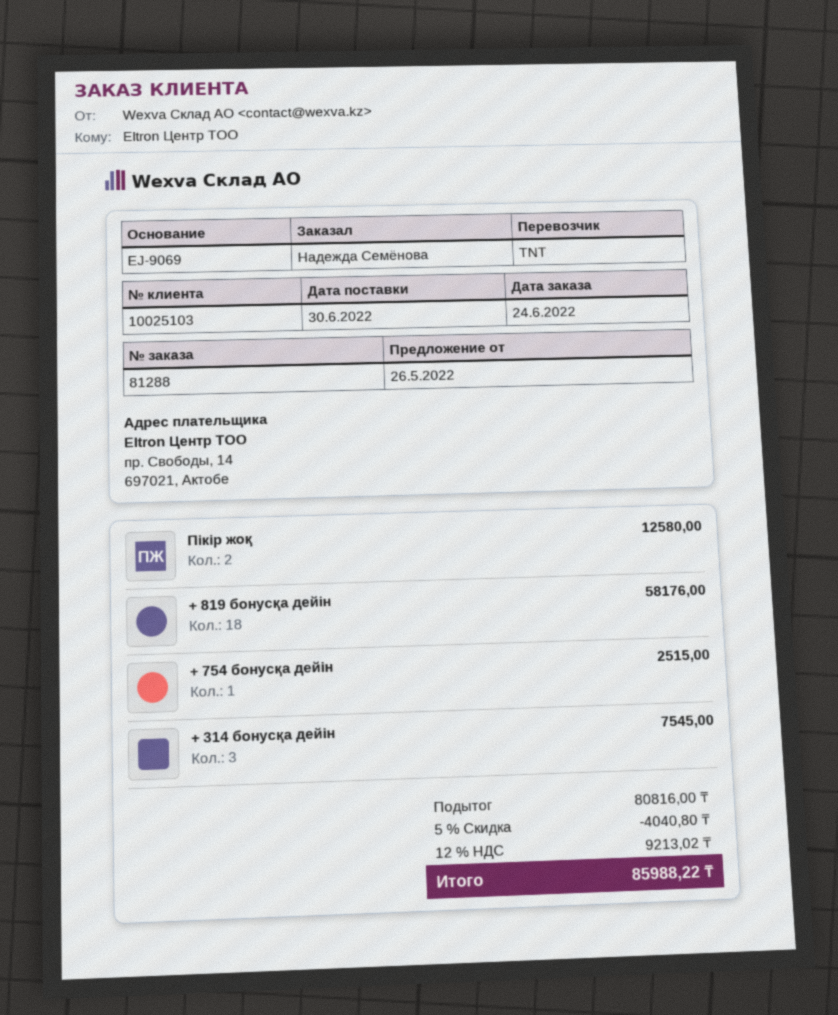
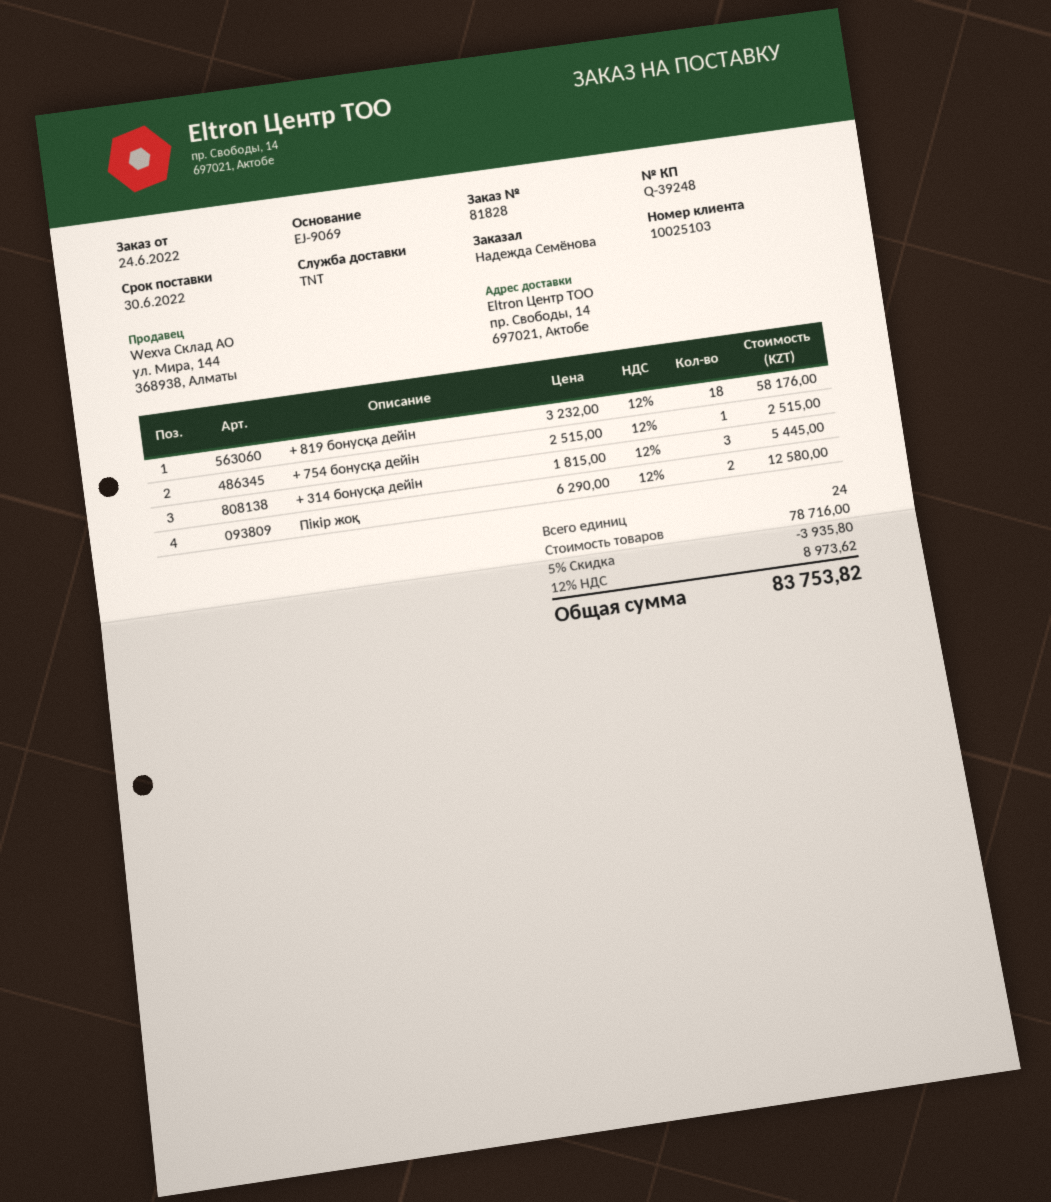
order number: 81288 -> 81828
+ 314 бонусқа дейін: 3 for 7545.00 -> 3 for 5445.00
subtotal: 80816.00 -> 78716.00
discount: 5% = 4040.80 -> 5% = 3935.80
tax: 12% = 9213.02 -> 12% = 8973.62
total: 85988.22 -> 83753.82

